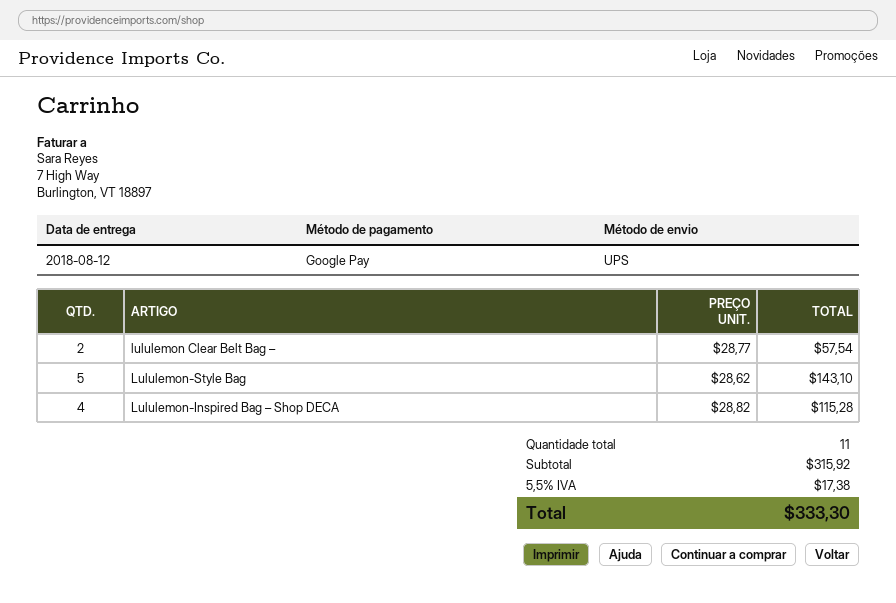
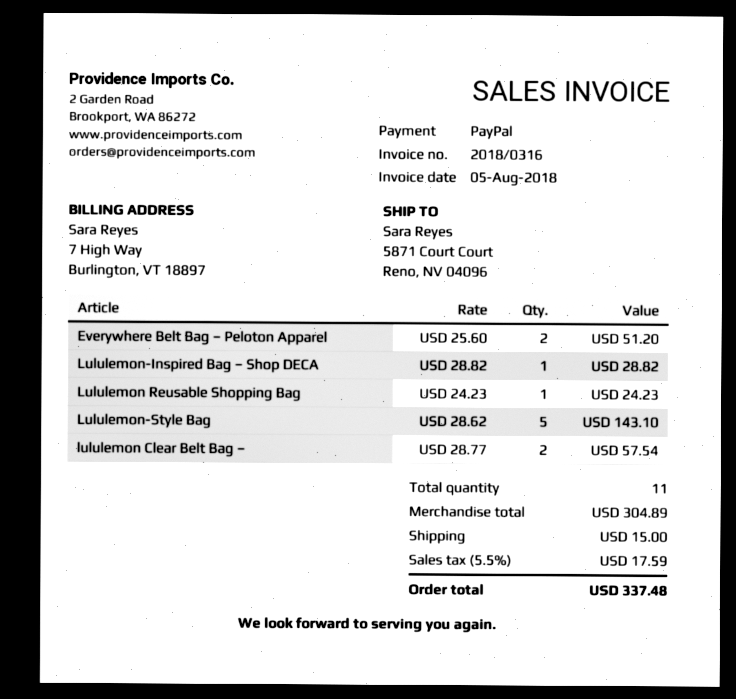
payment method: Google Pay -> PayPal
Lululemon-Inspired Bag – Shop DECA: 4 x 28.82 = 115.28 -> 1 x 28.82 = 28.82
Everywhere Belt Bag – Peloton Apparel: none -> 2 x 25.60 = 51.20
Lululemon Reusable Shopping Bag: none -> 1 x 24.23 = 24.23
subtotal: 315.92 -> 304.89
shipping: none -> 15.00
tax: 5.5% = 17.38 -> 5.5% = 17.59
total: 333.30 -> 337.48

